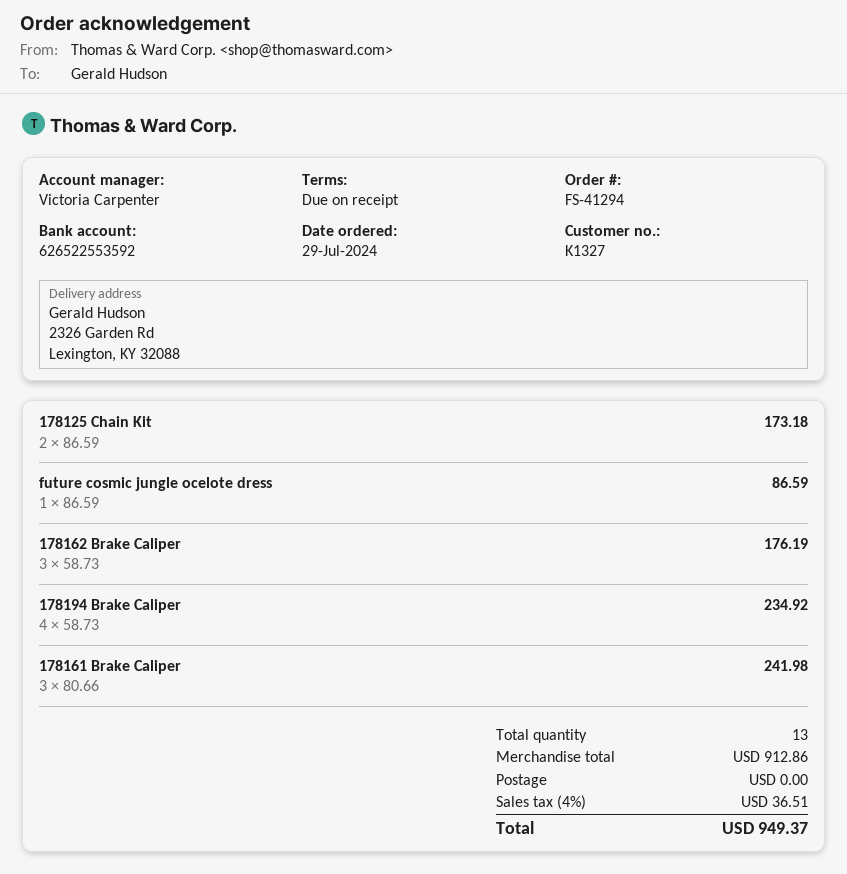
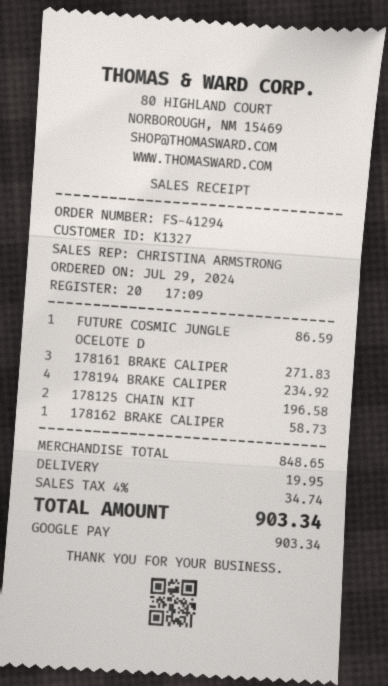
sales rep: Victoria Carpenter -> CHRISTINA ARMSTRONG
178125 Chain Kit: 2 for 173.18 -> 2 for 196.58
178162 Brake Caliper: 3 for 176.19 -> 1 for 58.73
178161 Brake Caliper: 3 for 241.98 -> 3 for 271.83
subtotal: 912.86 -> 848.65
shipping: 0.00 -> 19.95
tax: 4% = 36.51 -> 4% = 34.74
total: 949.37 -> 903.34

